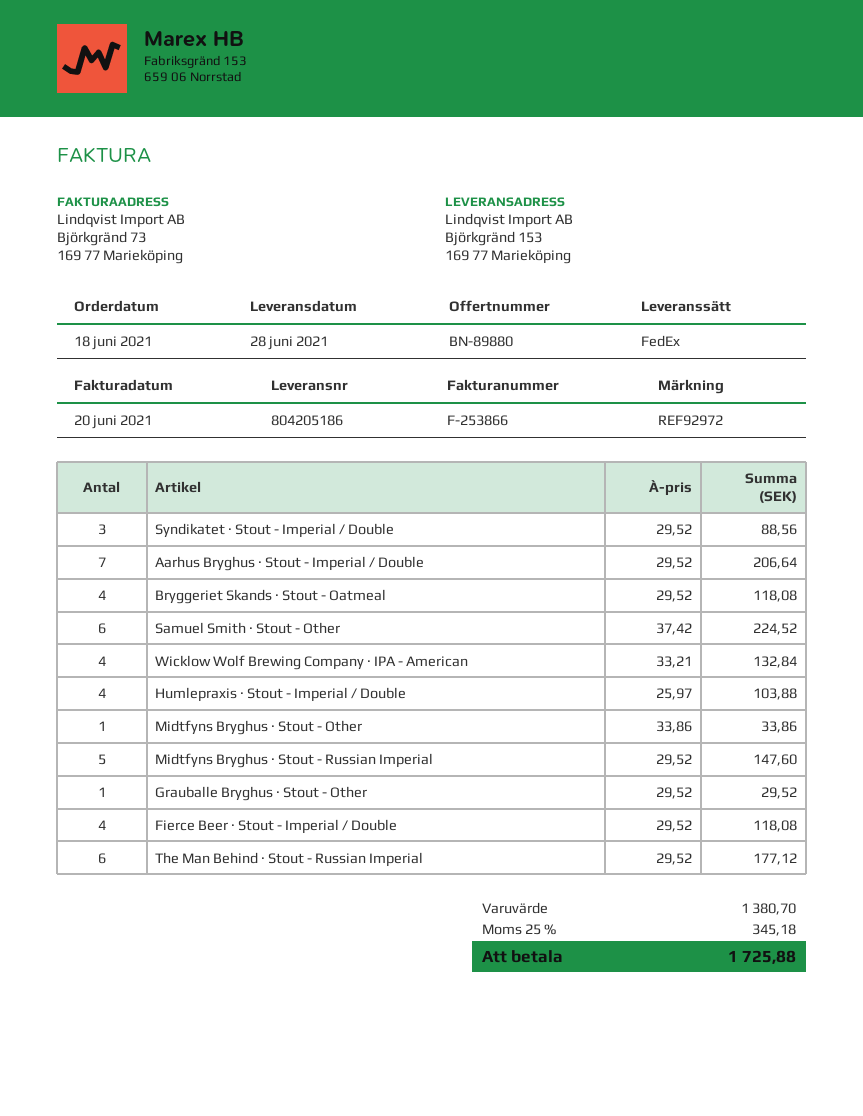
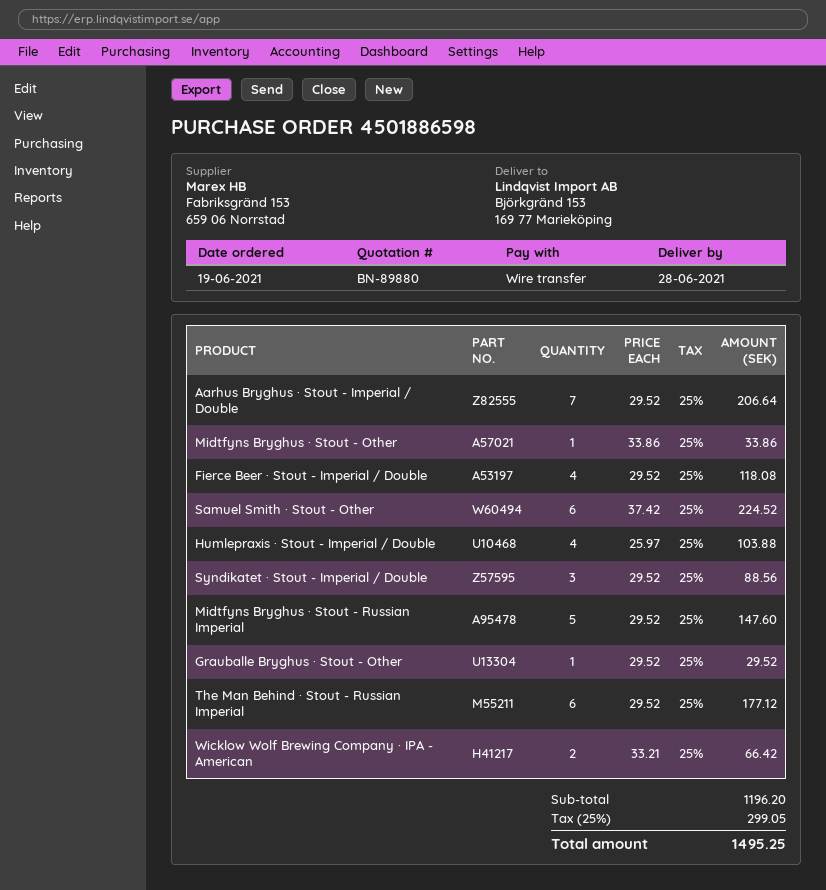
order date: 2021-06-18 -> 2021-06-19
Bryggeriet Skands · Stout - Oatmeal: 4 x 29.52 = 118.08 -> none
Wicklow Wolf Brewing Company · IPA - American: 4 x 33.21 = 132.84 -> 2 x 33.21 = 66.42
subtotal: 1380.70 -> 1196.20
tax: 25% = 345.18 -> 25% = 299.05
total: 1725.88 -> 1495.25

